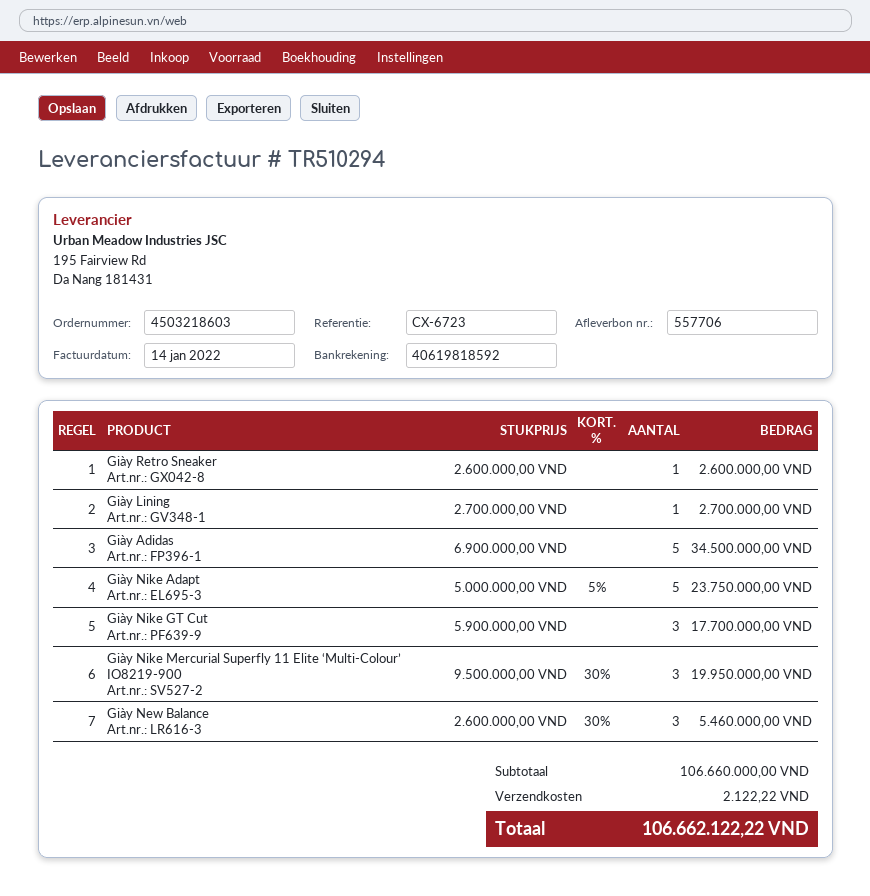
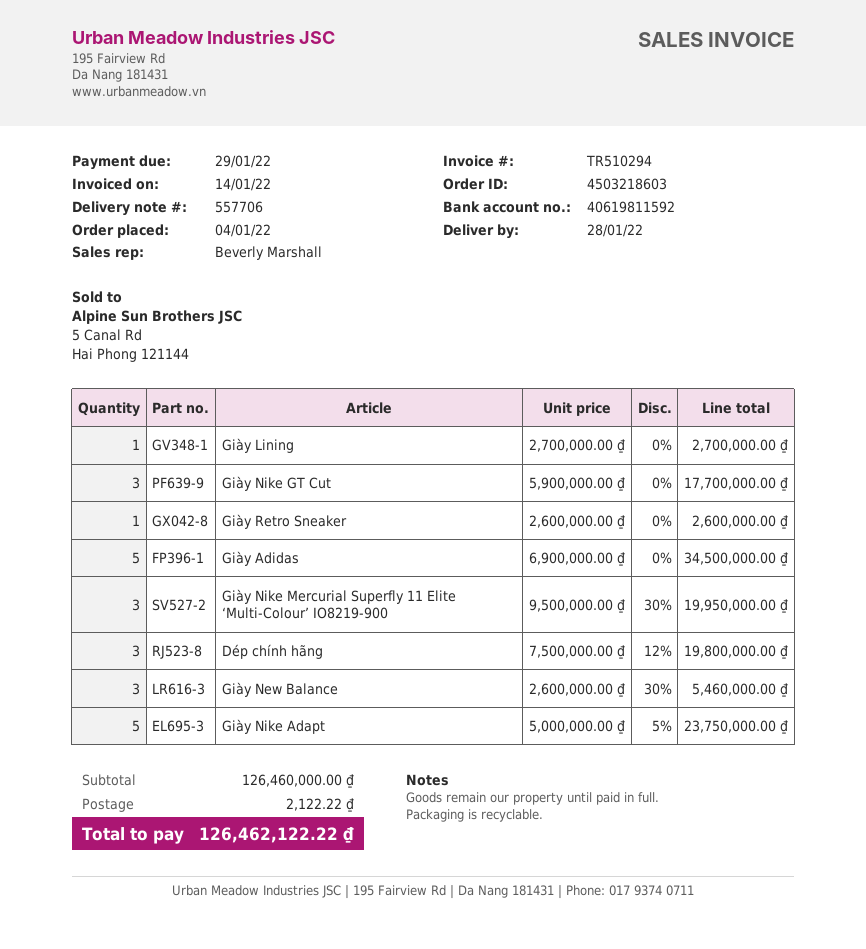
bank account: 40619818592 -> 40619811592
Dép chính hãng: none -> 3 x 7500000.00 - 12% = 19800000.00
subtotal: 106660000.00 -> 126460000.00
total: 106662122.22 -> 126462122.22

